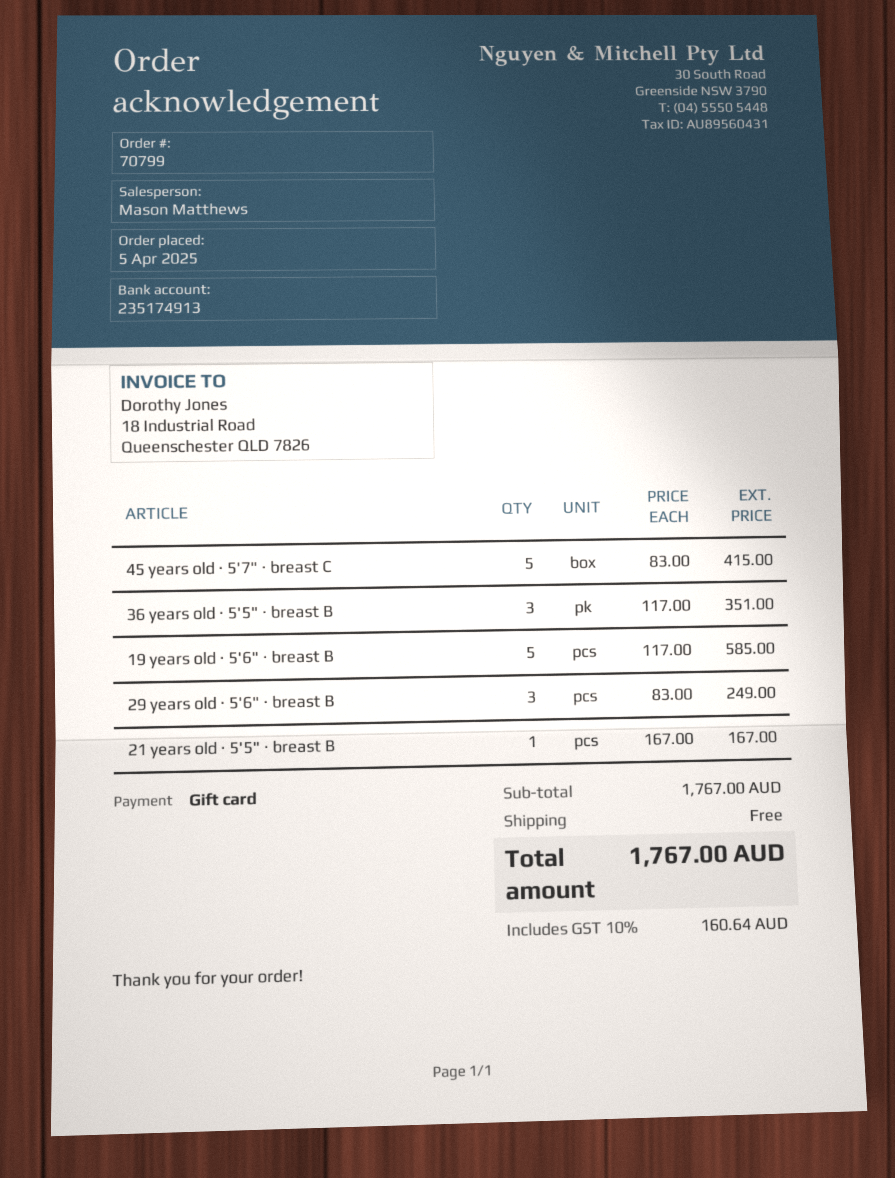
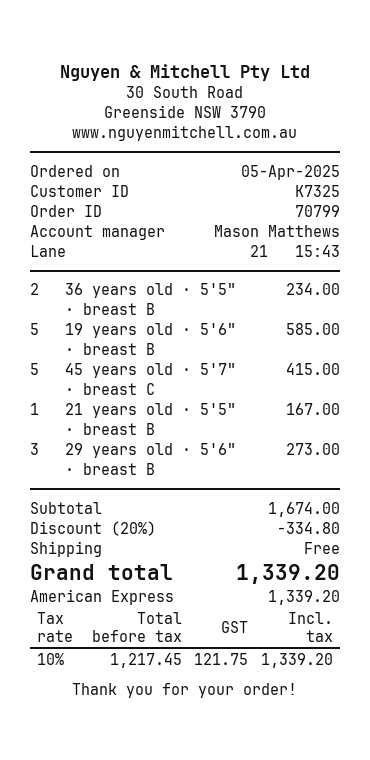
payment method: gift card -> American Express
36 years old · 5'5" · breast B: 3 for 351.00 -> 2 for 234.00
29 years old · 5'6" · breast B: 3 for 249.00 -> 3 for 273.00
subtotal: 1767.00 -> 1674.00
discount: none -> 20% = 334.80
tax: 10% = 160.64 -> 10% = 121.75
total: 1767.00 -> 1339.20

